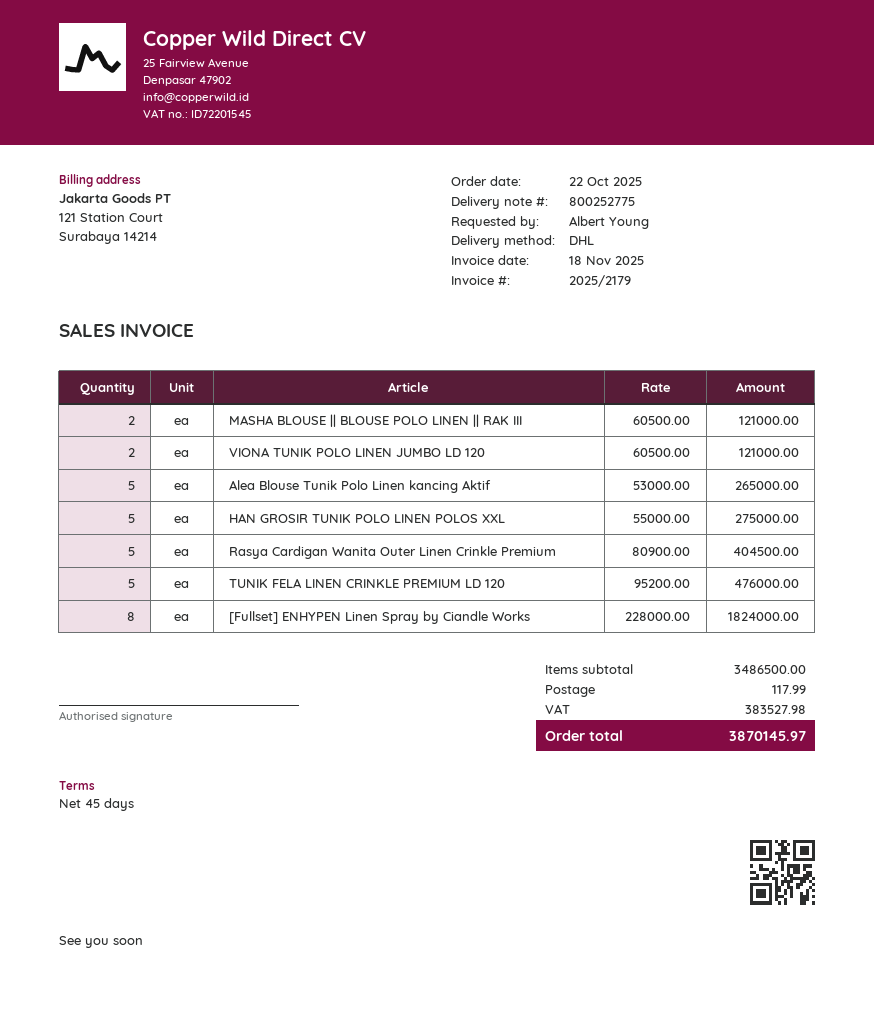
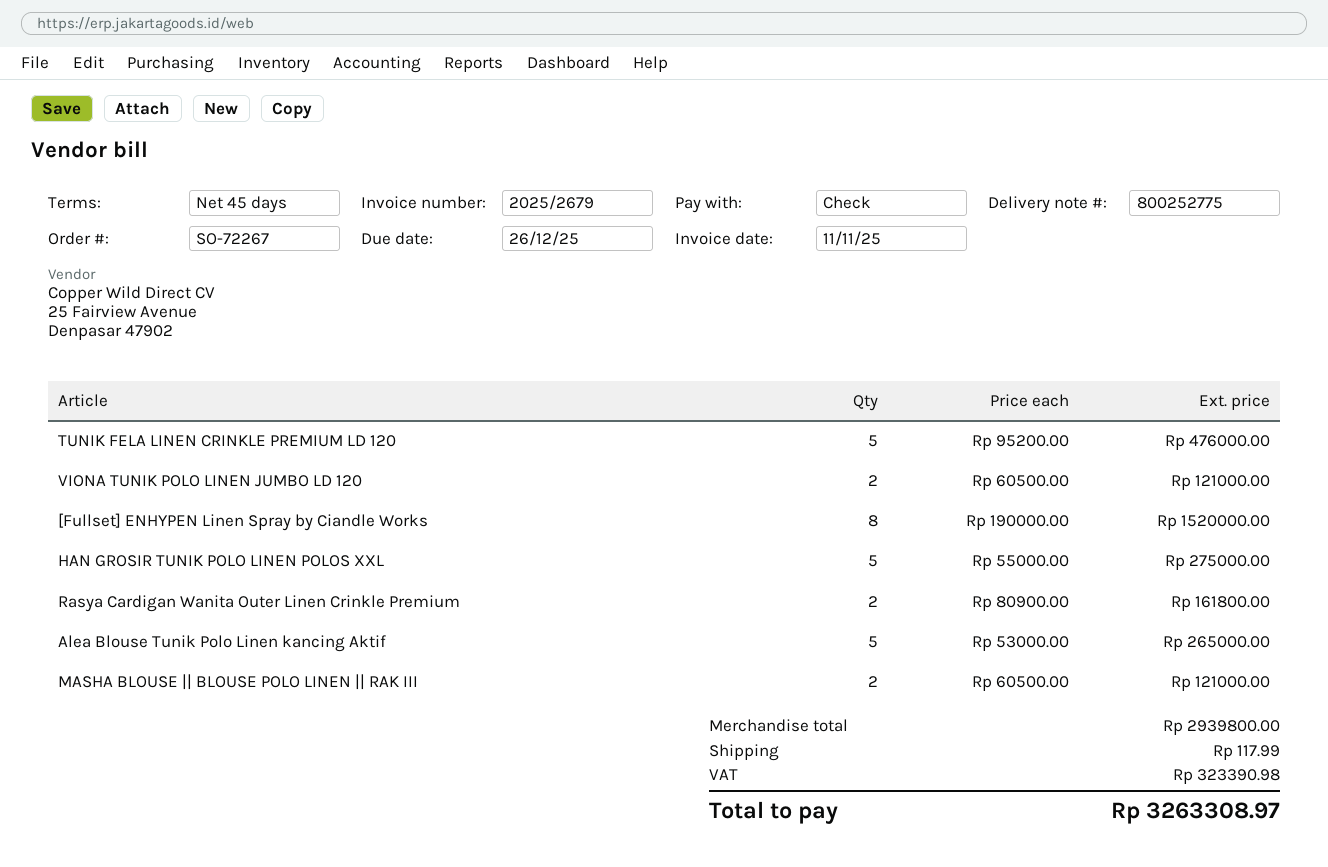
invoice number: 2025/2179 -> 2025/2679
invoice date: 2025-11-18 -> 2025-11-11
Rasya Cardigan Wanita Outer Linen Crinkle Premium: 5 x 80900.00 = 404500.00 -> 2 x 80900.00 = 161800.00
[Fullset] ENHYPEN Linen Spray by Ciandle Works: 8 x 228000.00 = 1824000.00 -> 8 x 190000.00 = 1520000.00
subtotal: 3486500.00 -> 2939800.00
tax: 383527.98 -> 323390.98
total: 3870145.97 -> 3263308.97

